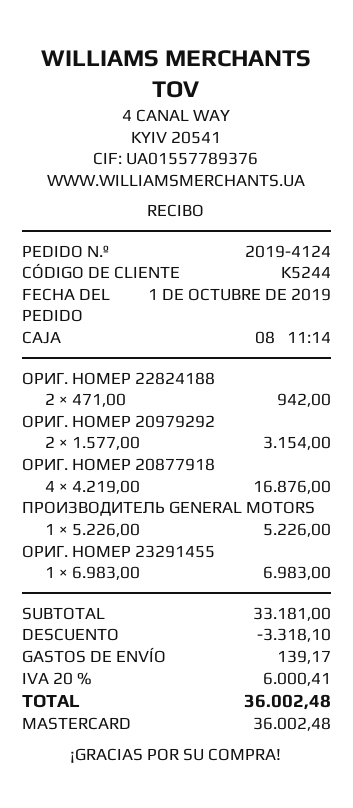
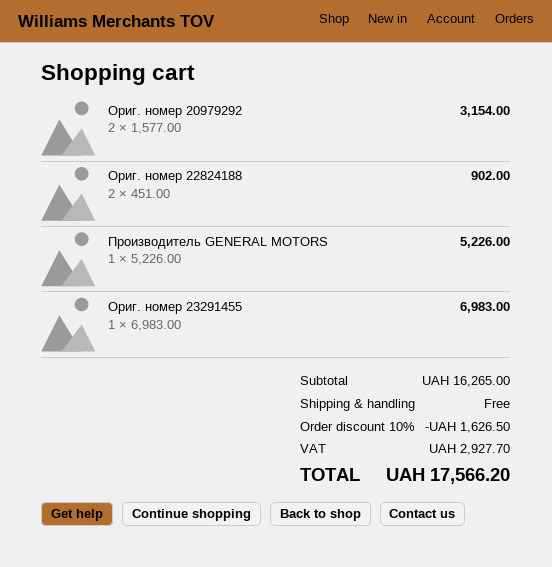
ОРИГ. НОМЕР 22824188: 2 x 471.00 = 942.00 -> 2 x 451.00 = 902.00
ОРИГ. НОМЕР 20877918: 4 x 4219.00 = 16876.00 -> none
subtotal: 33181.00 -> 16265.00
discount: 3318.10 -> 1626.50
shipping: 139.17 -> 0.00
tax: 6000.41 -> 2927.70
total: 36002.48 -> 17566.20

